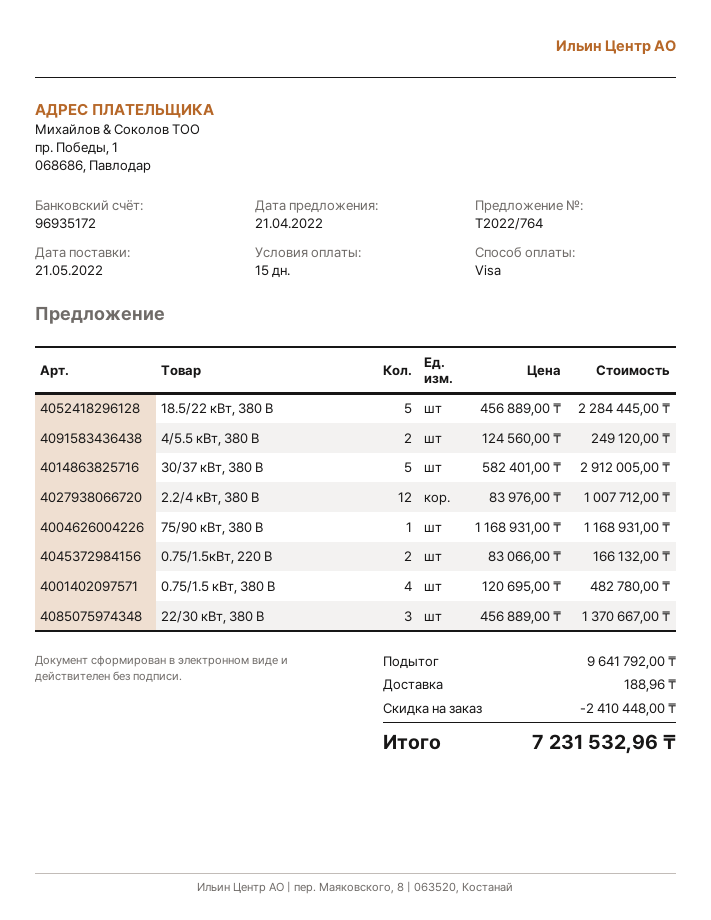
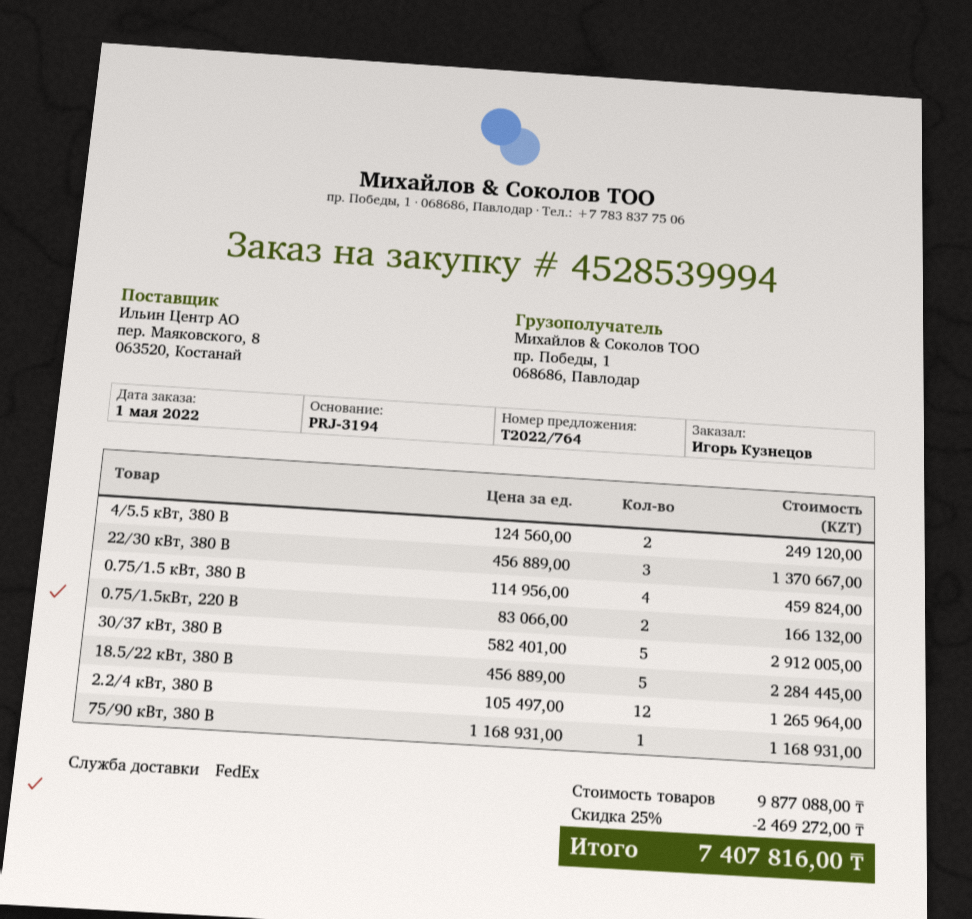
2.2/4 кВт, 380 В: 12 x 83976.00 = 1007712.00 -> 12 x 105497.00 = 1265964.00
0.75/1.5 кВт, 380 В: 4 x 120695.00 = 482780.00 -> 4 x 114956.00 = 459824.00
subtotal: 9641792.00 -> 9877088.00
discount: 2410448.00 -> 2469272.00
shipping: 188.96 -> none
total: 7231532.96 -> 7407816.00

